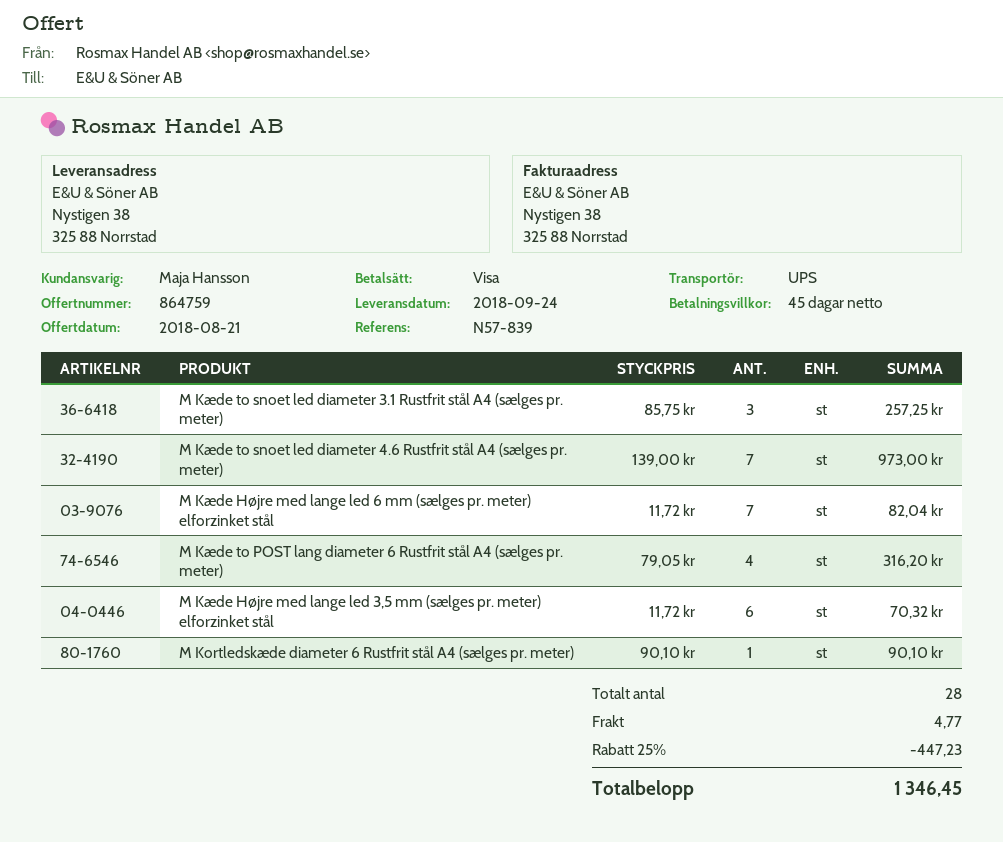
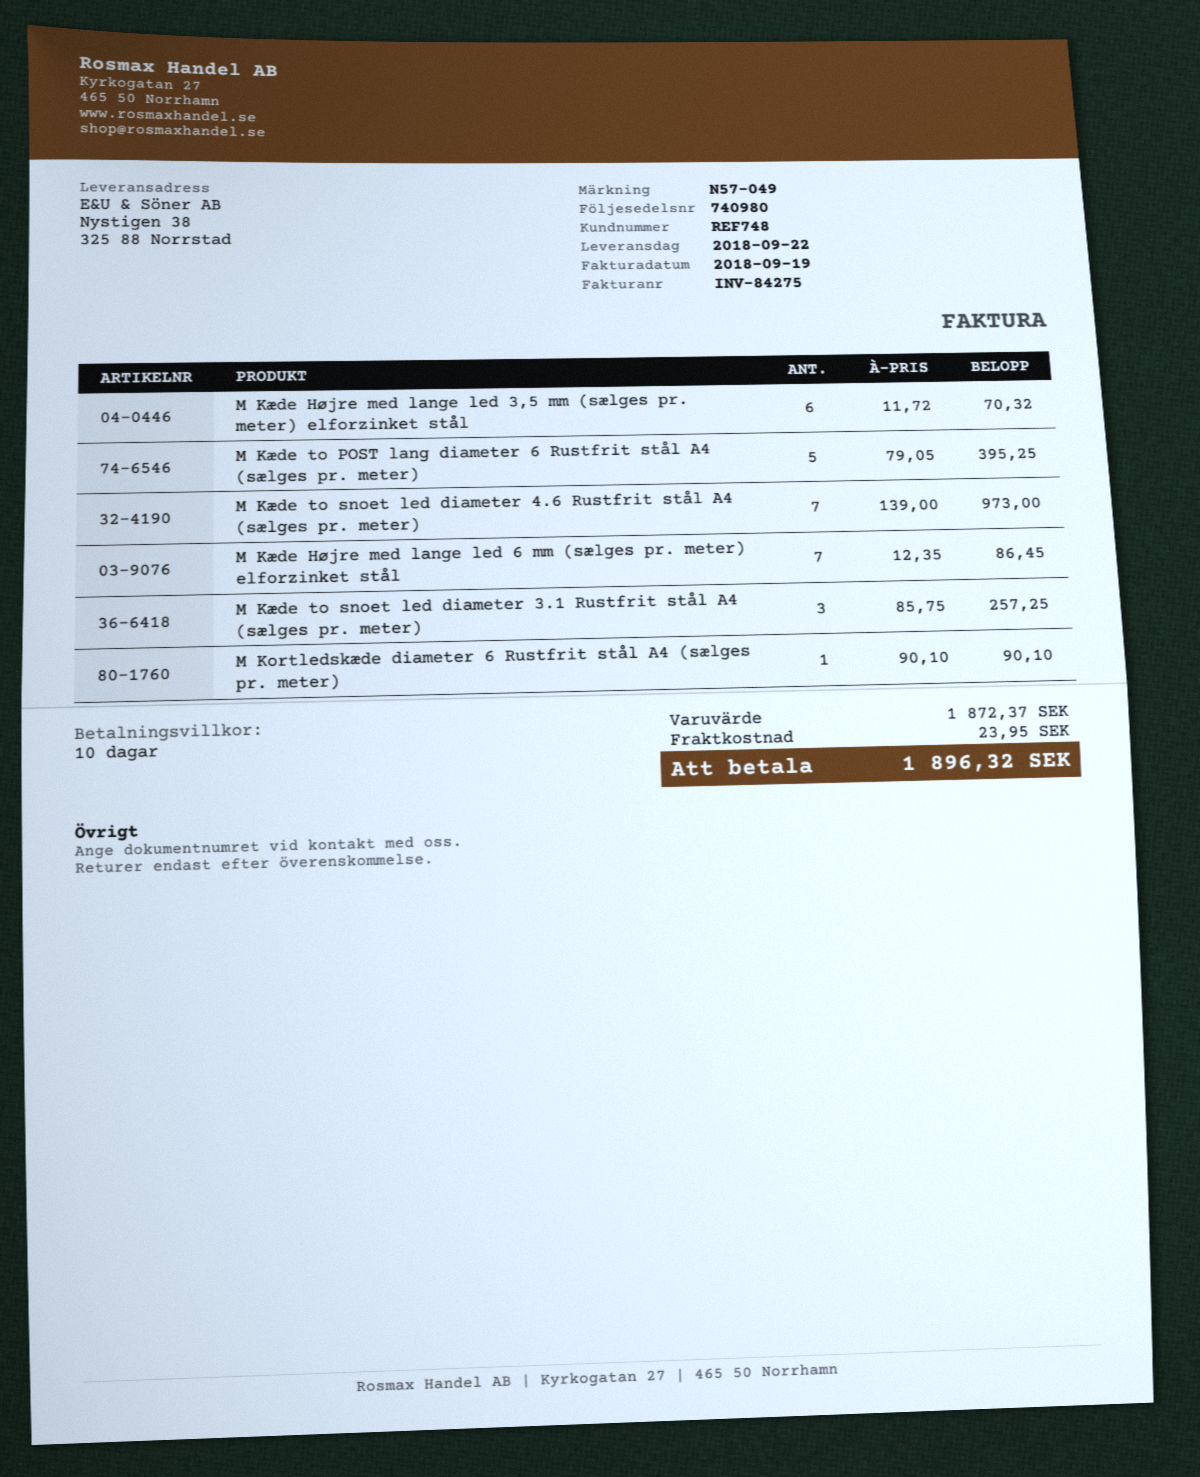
delivery date: 2018-09-24 -> 2018-09-22
payment terms: 45 days -> 10 days
reference: N57-839 -> N57-049
M Kæde Højre med lange led 6 mm (sælges pr. meter) elforzinket stål: 7 x 11.72 = 82.04 -> 7 x 12.35 = 86.45
M Kæde to POST lang diameter 6 Rustfrit stål A4 (sælges pr. meter): 4 x 79.05 = 316.20 -> 5 x 79.05 = 395.25
discount: 25% = 447.23 -> none
shipping: 4.77 -> 23.95
total: 1346.45 -> 1896.32

